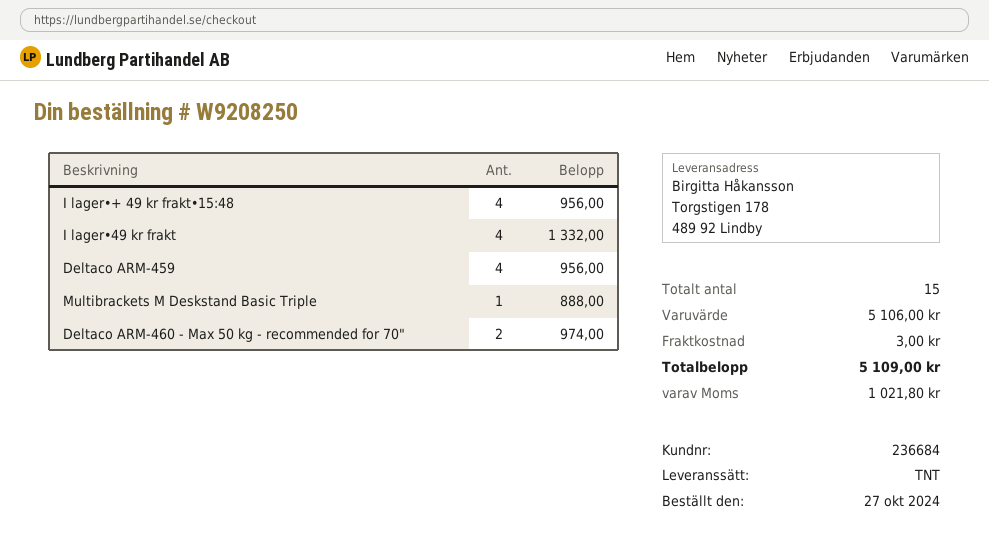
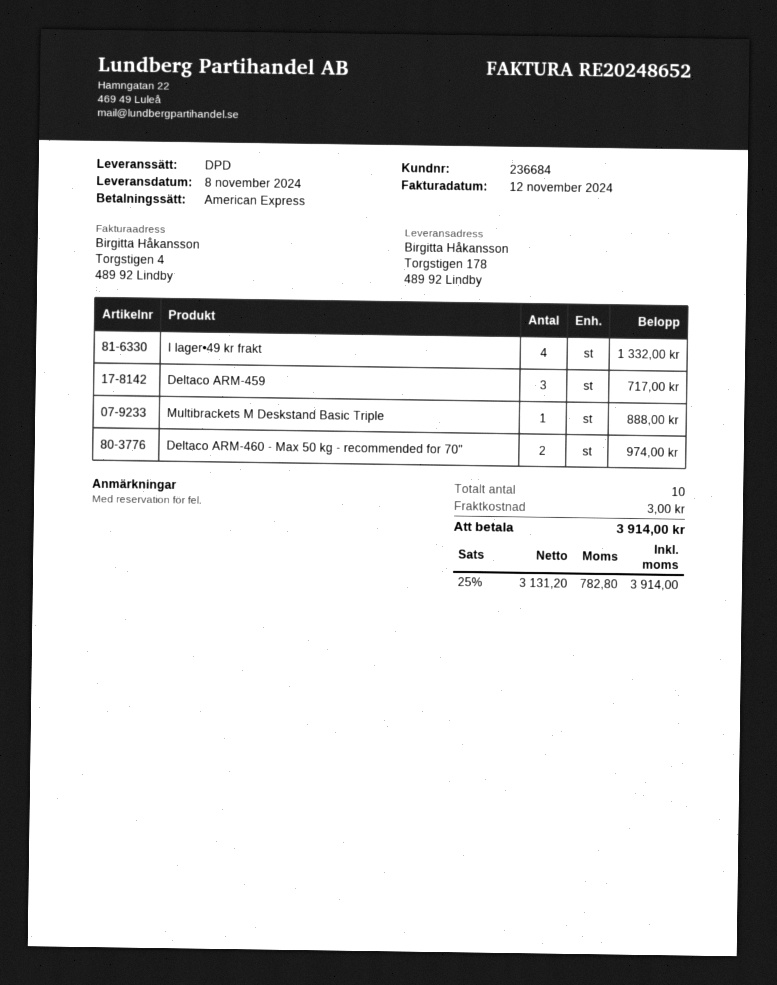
shipping method: TNT -> DPD
I lager•+ 49 kr frakt•15:48: 4 for 956.00 -> none
Deltaco ARM-459: 4 for 956.00 -> 3 for 717.00
total quantity: 15 -> 10
tax: 1021.80 -> 782.80
total: 5109.00 -> 3914.00

